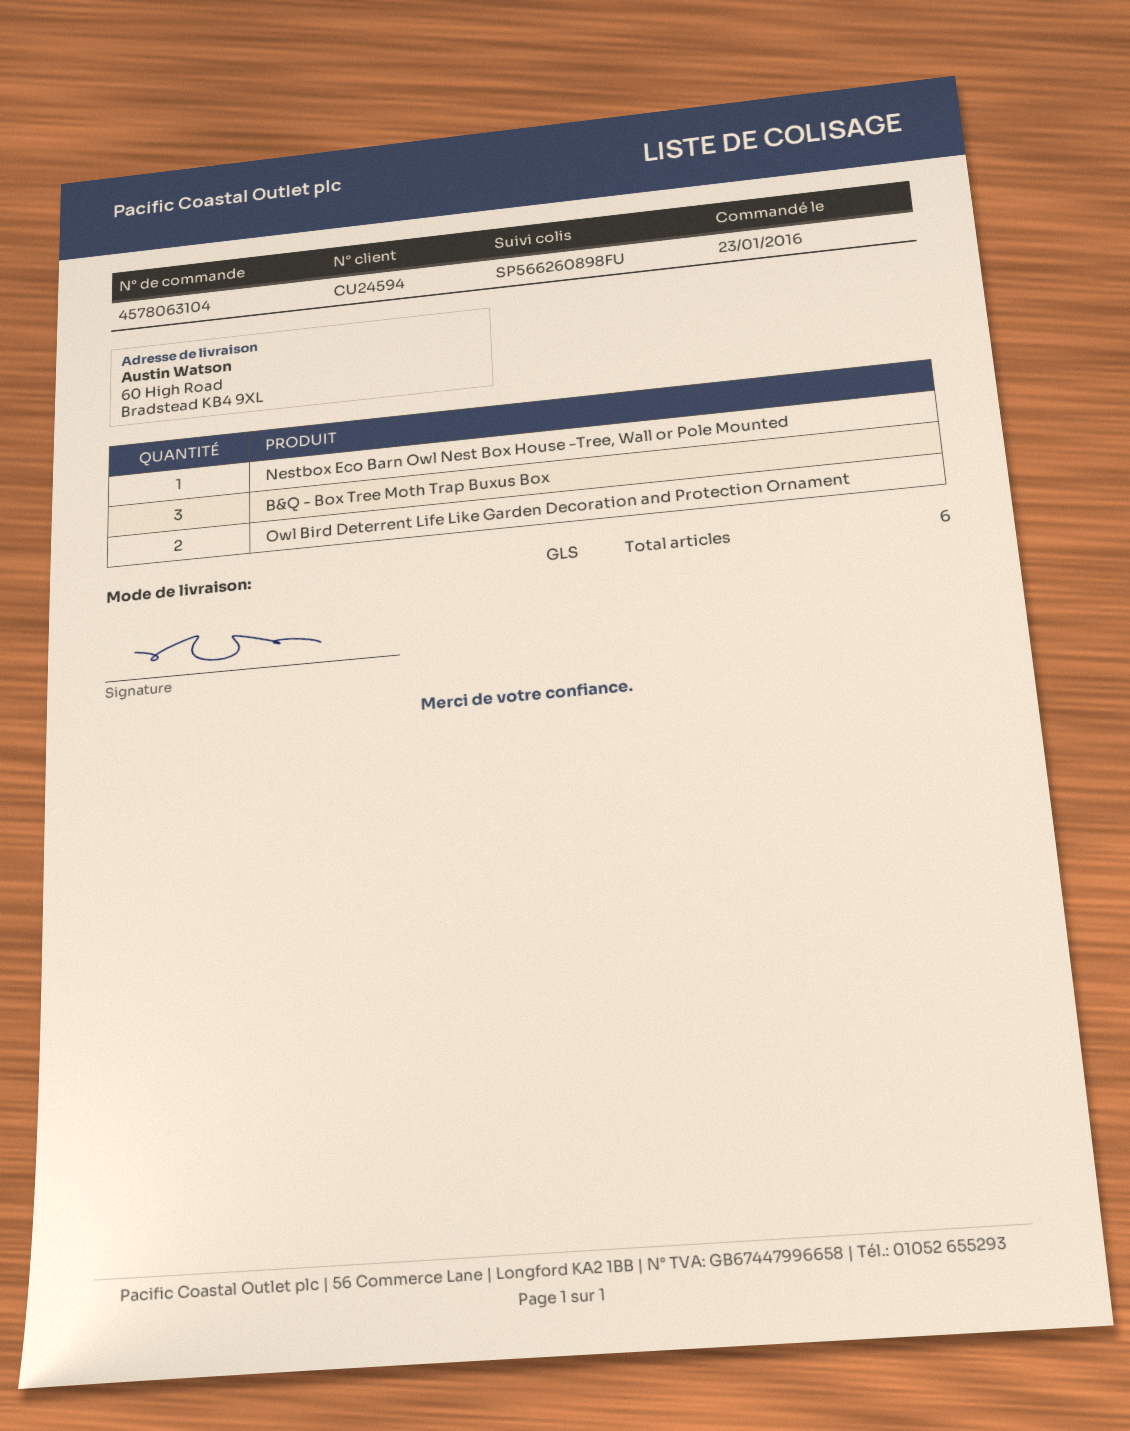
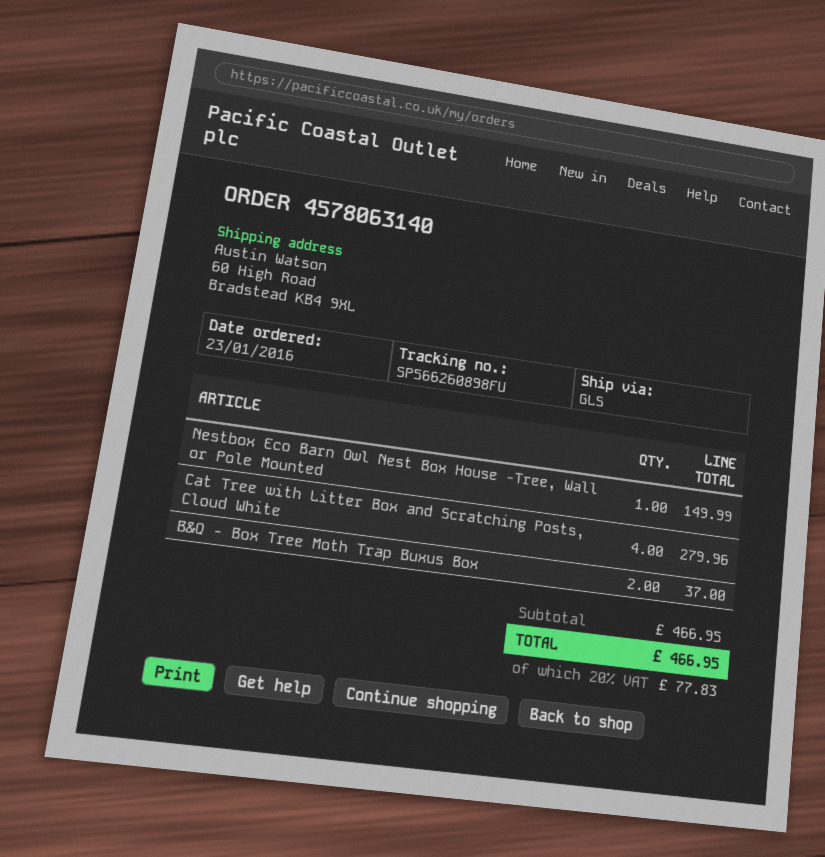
order number: 4578063104 -> 4578063140
B&Q - Box Tree Moth Trap Buxus Box: 3 -> 2
Owl Bird Deterrent Life Like Garden Decoration and Protection Ornament: 2 -> none
Cat Tree with Litter Box and Scratching Posts, Cloud White: none -> 4

